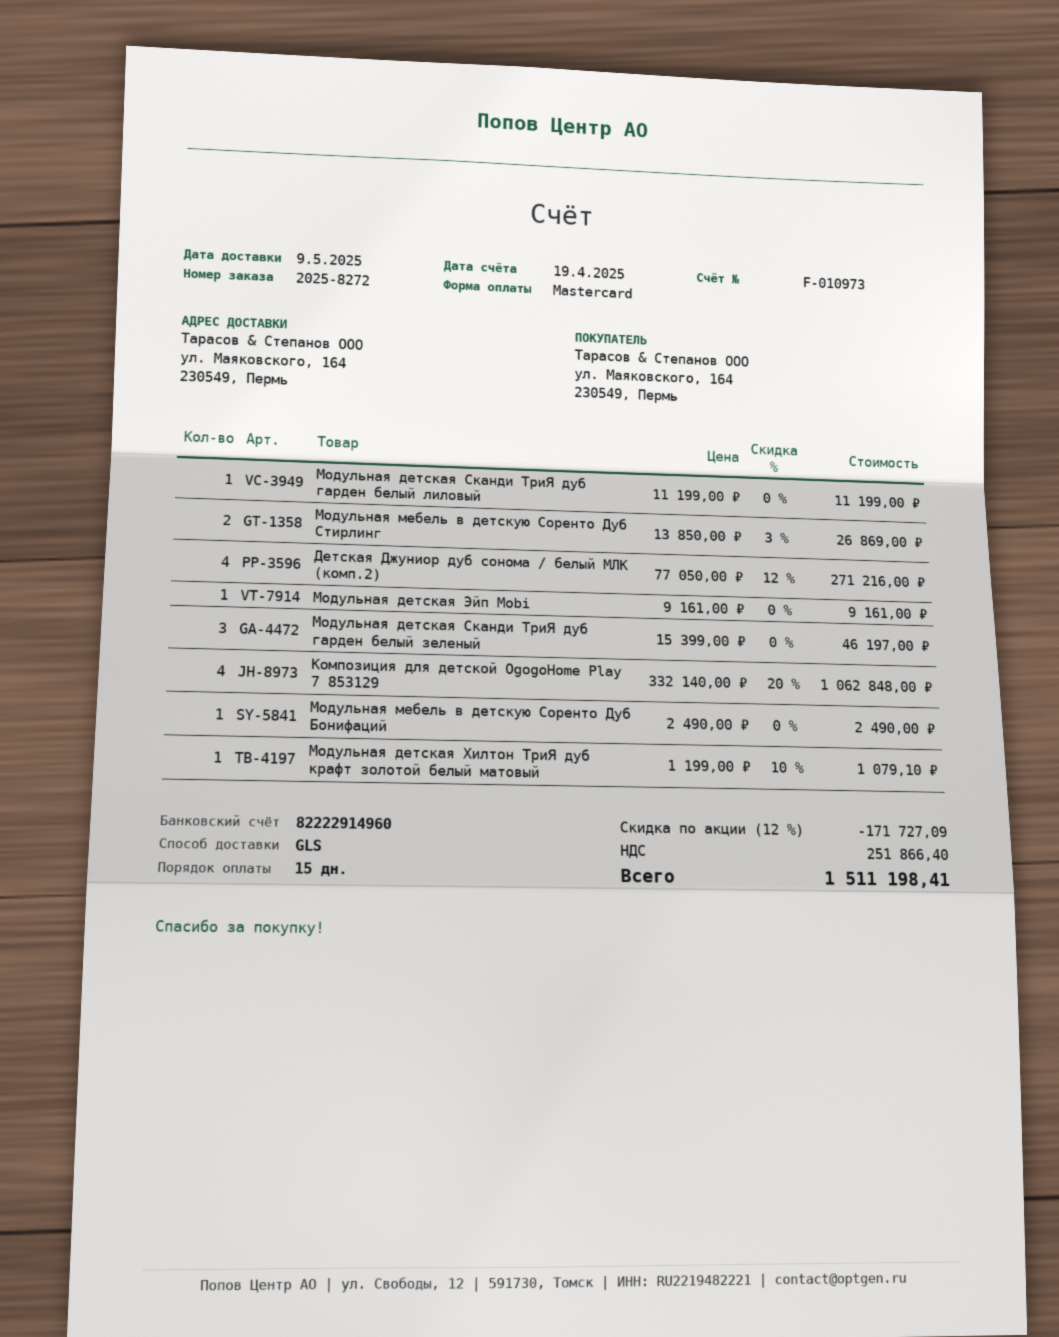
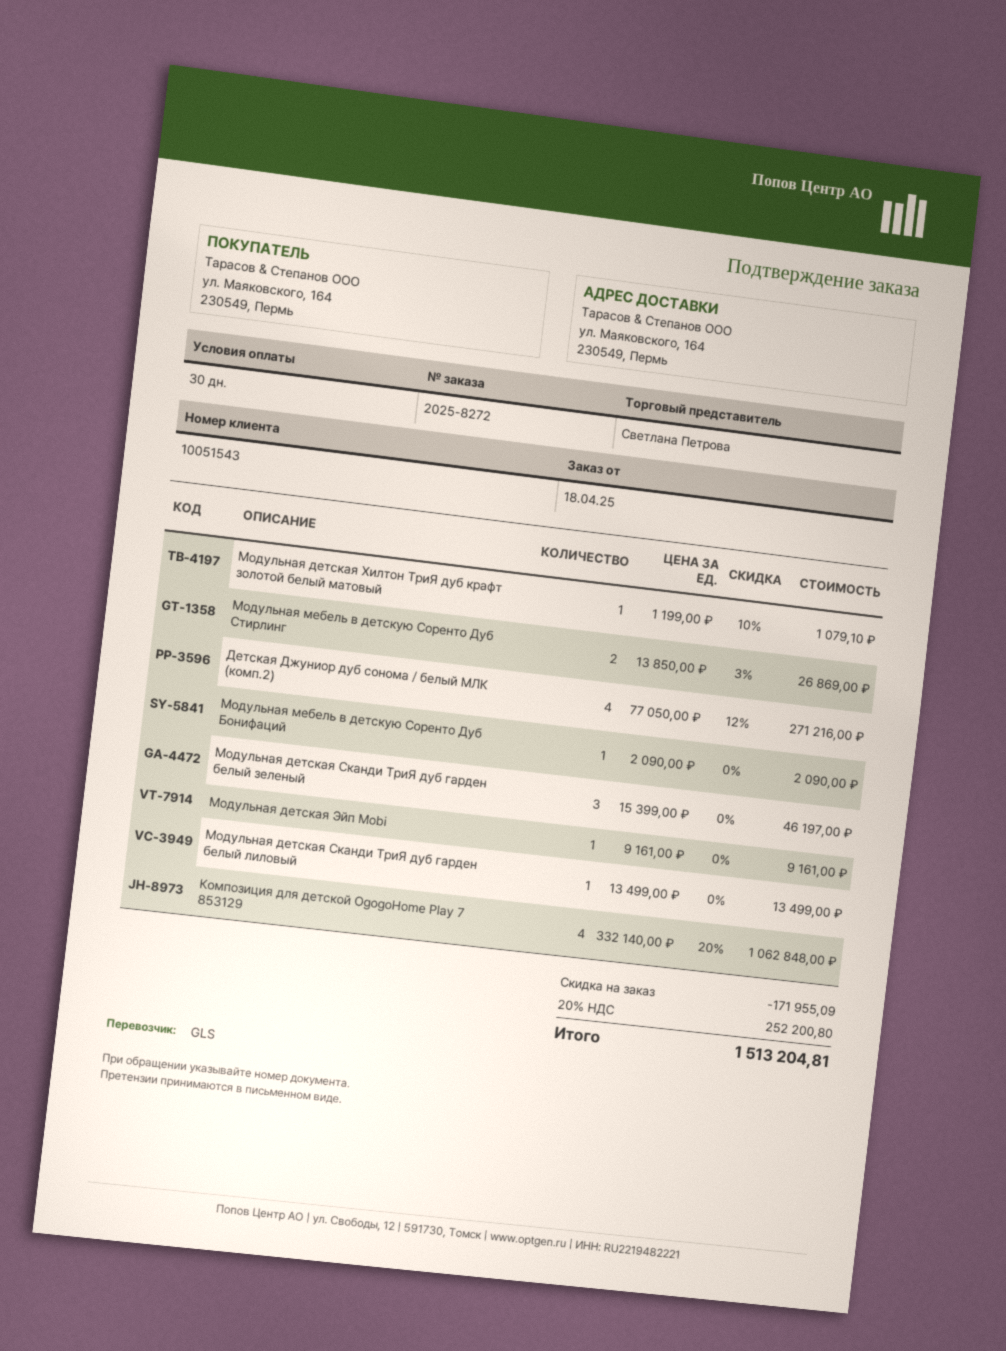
payment terms: 15 days -> 30 days
Модульная детская Сканди ТриЯ дуб гарден белый лиловый: 1 x 11199.00 = 11199.00 -> 1 x 13499.00 = 13499.00
Модульная мебель в детскую Соренто Дуб Бонифаций: 1 x 2490.00 = 2490.00 -> 1 x 2090.00 = 2090.00
discount: 171727.09 -> 171955.09
tax: 251866.40 -> 252200.80
total: 1511198.41 -> 1513204.81

